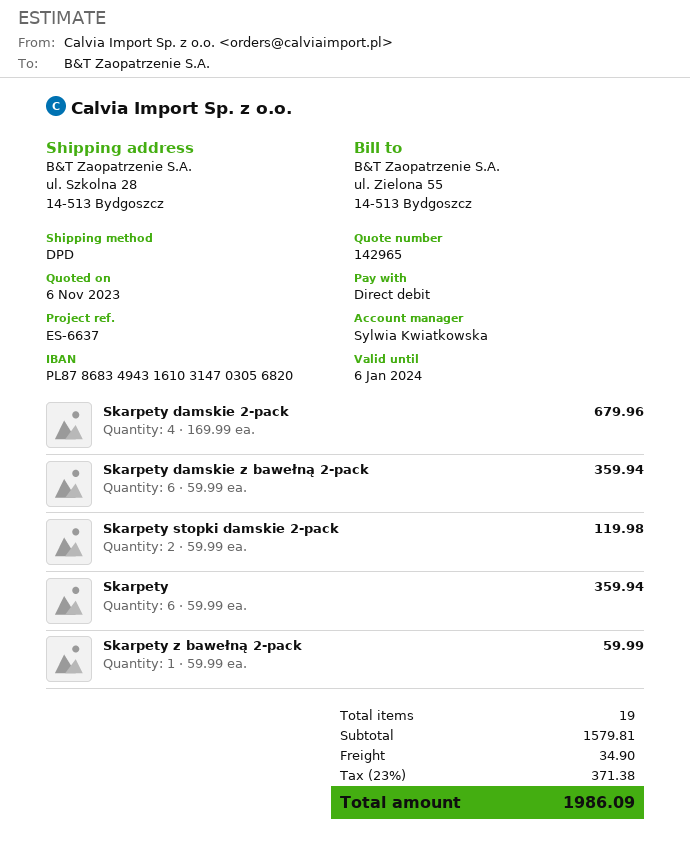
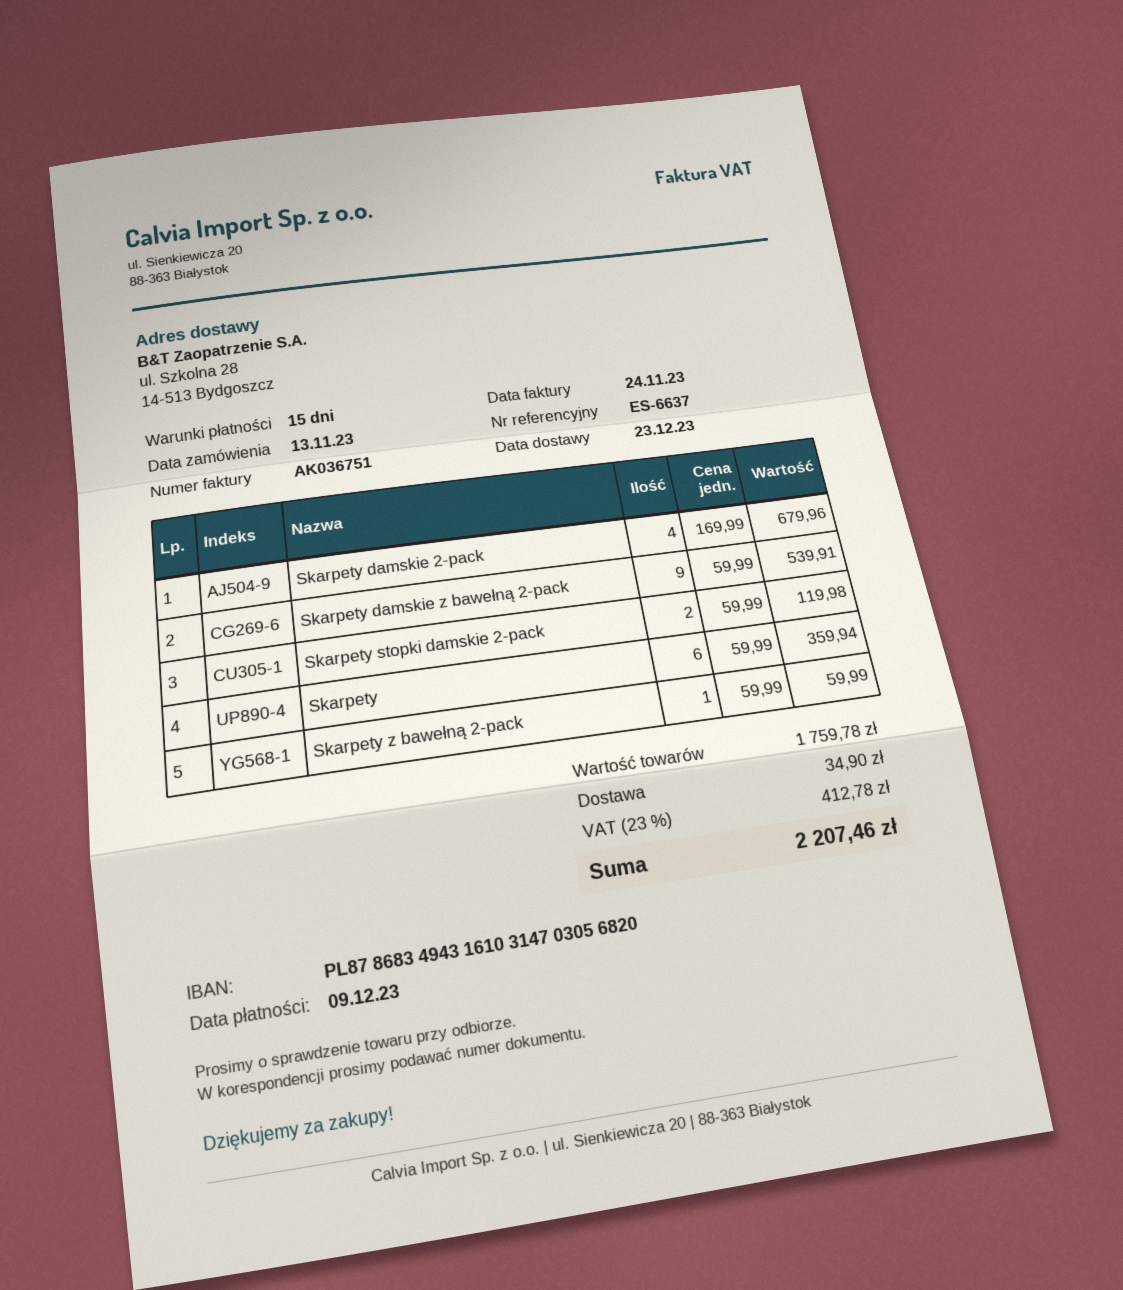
Skarpety damskie z bawełną 2-pack: 6 x 59.99 = 359.94 -> 9 x 59.99 = 539.91
subtotal: 1579.81 -> 1759.78
tax: 23% = 371.38 -> 23% = 412.78
total: 1986.09 -> 2207.46

